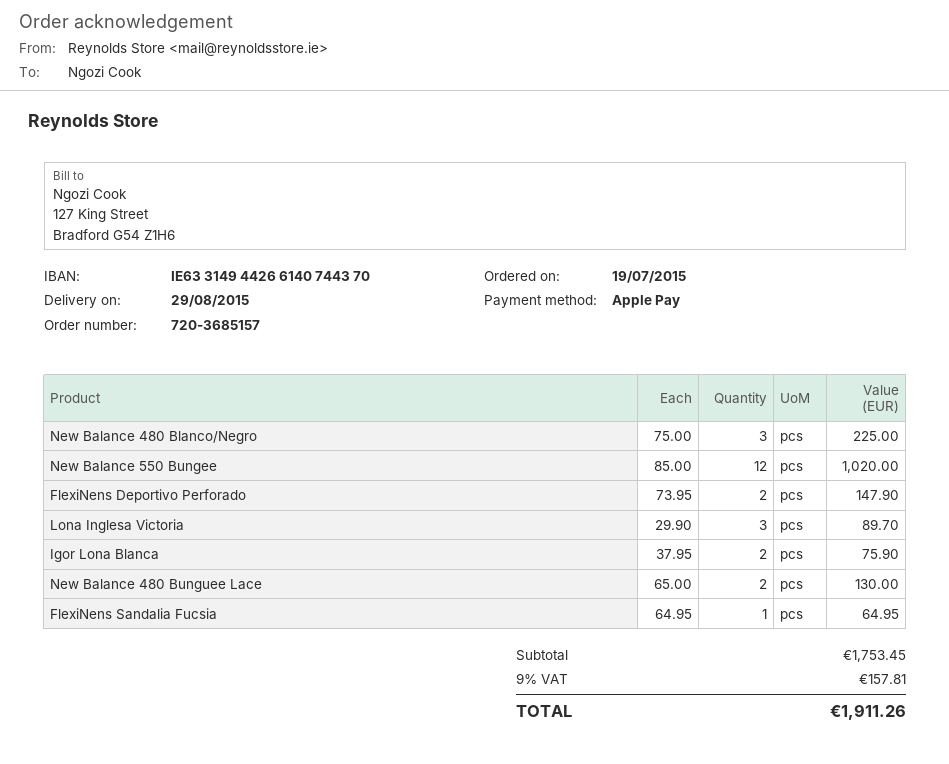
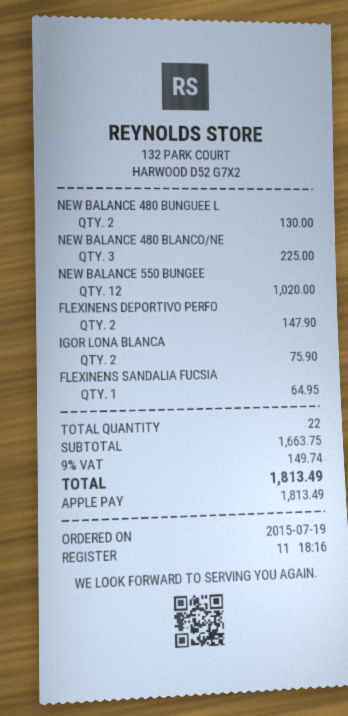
Lona Inglesa Victoria: 3 for 89.70 -> none
subtotal: 1753.45 -> 1663.75
tax: 9% = 157.81 -> 9% = 149.74
total: 1911.26 -> 1813.49

